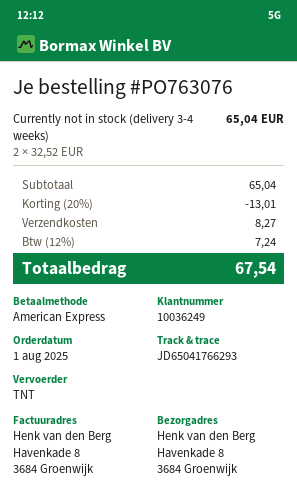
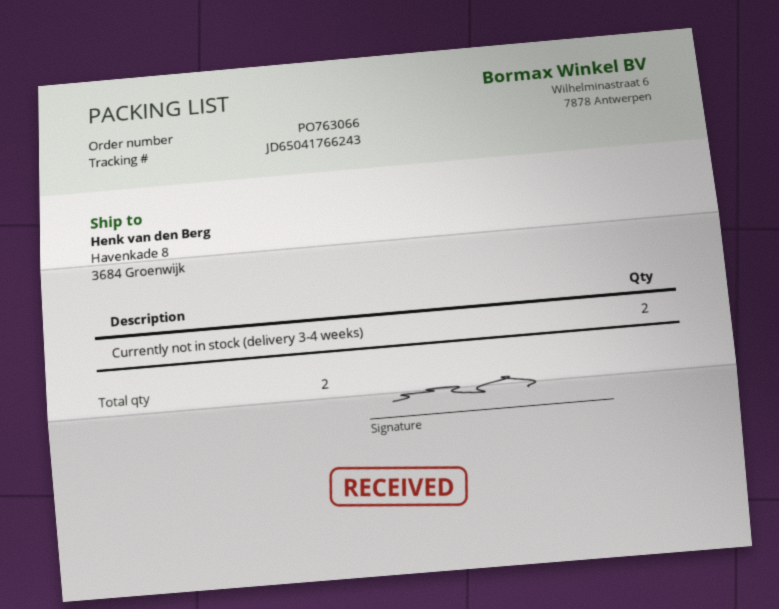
order number: PO763076 -> PO763066
tracking number: JD65041766293 -> JD65041766243

